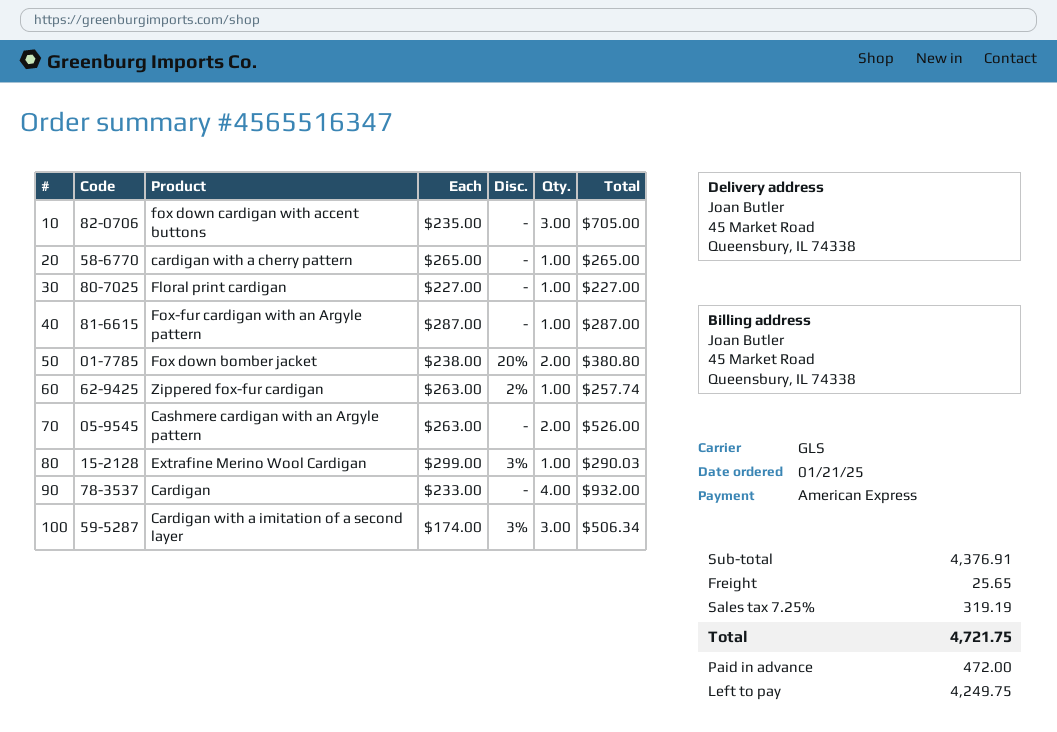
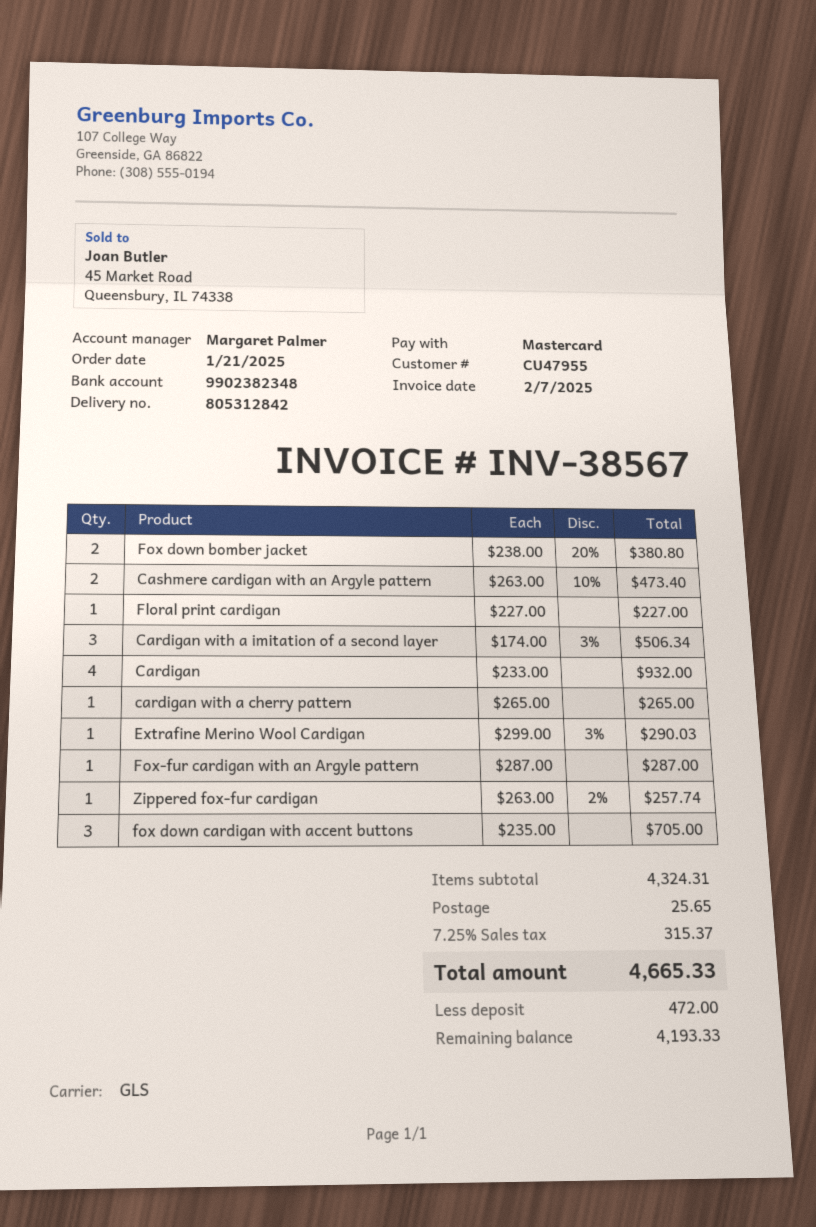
payment method: American Express -> Mastercard
Cashmere cardigan with an Argyle pattern: 2 x 263.00 = 526.00 -> 2 x 263.00 - 10% = 473.40
subtotal: 4376.91 -> 4324.31
tax: 7.25% = 319.19 -> 7.25% = 315.37
total: 4721.75 -> 4665.33
balance: 4249.75 -> 4193.33

